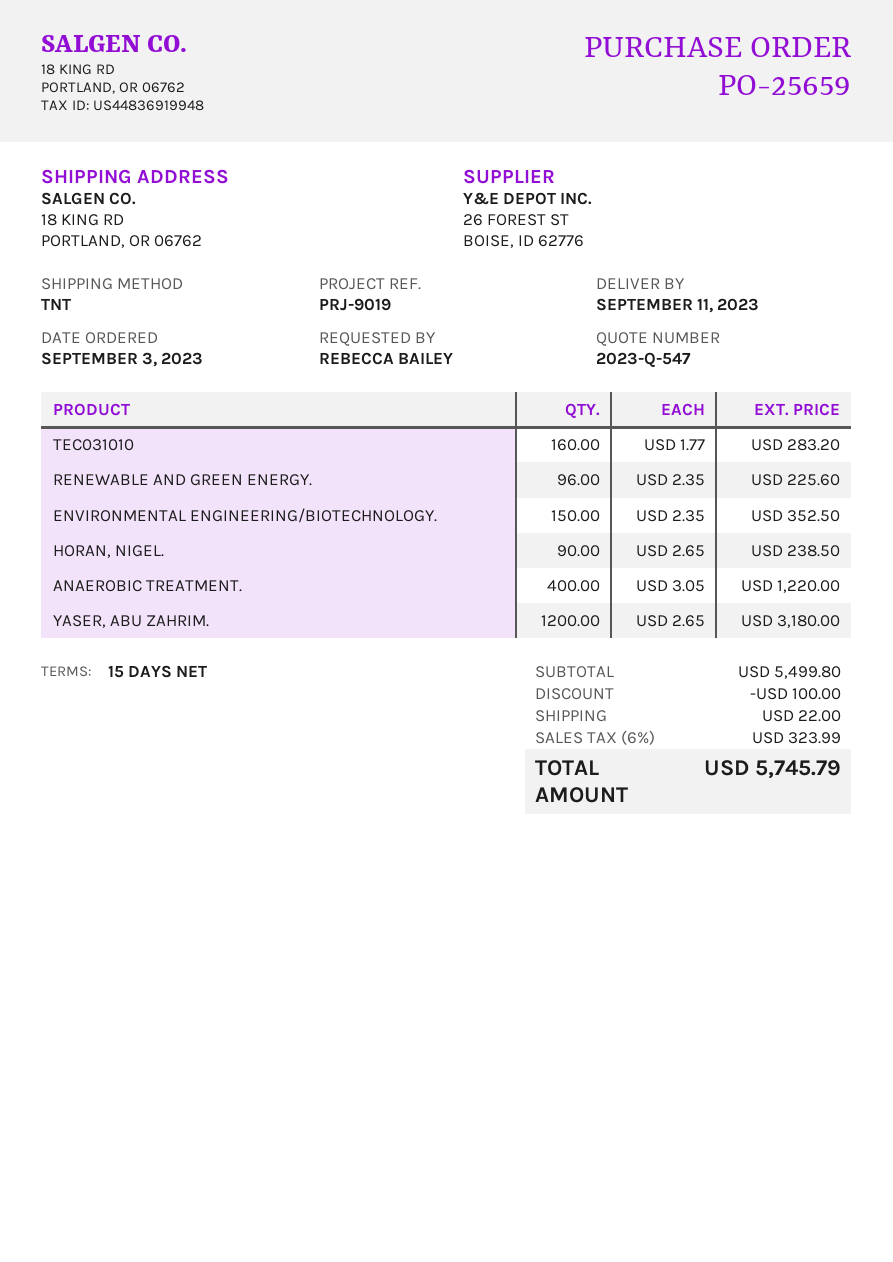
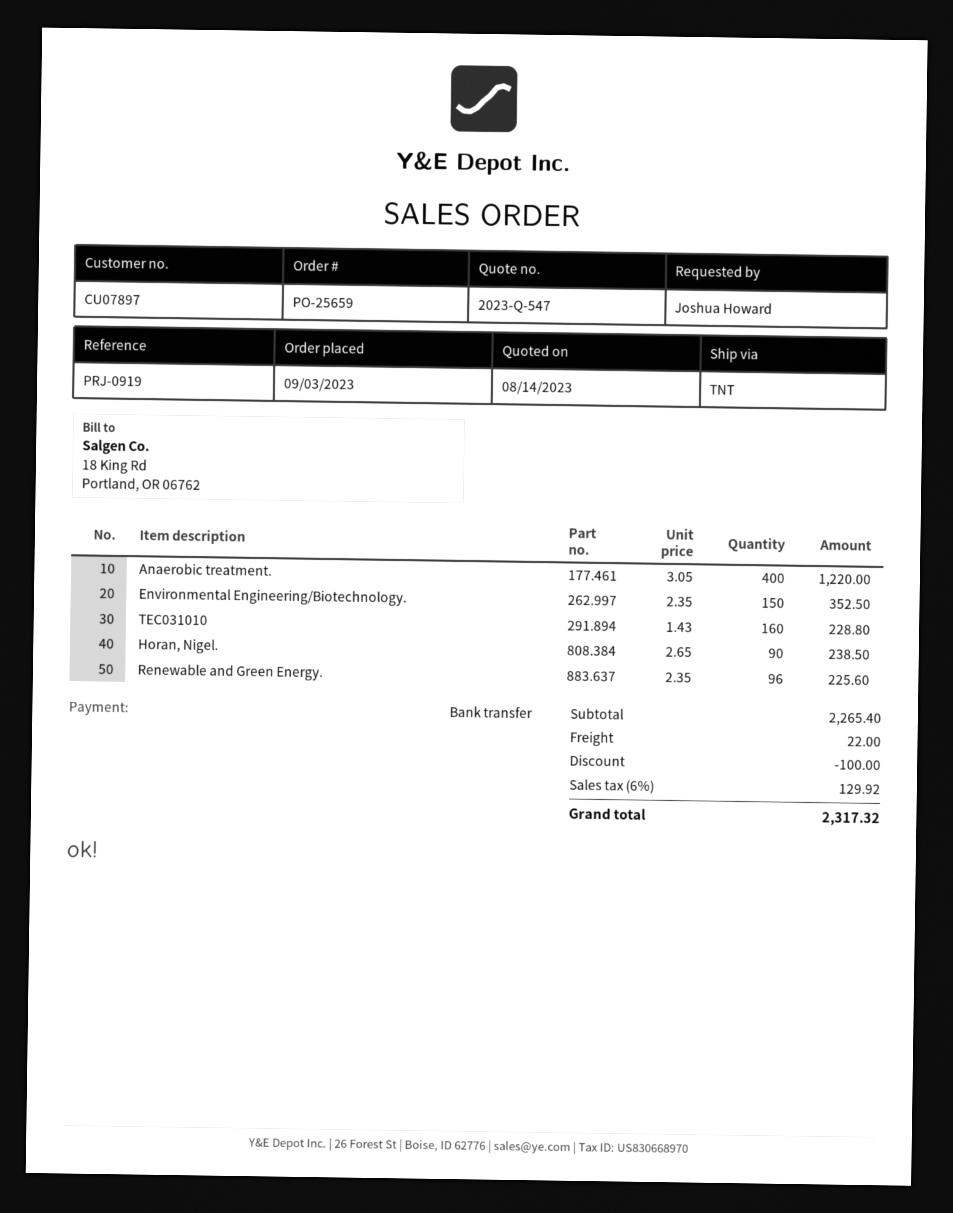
reference: PRJ-9019 -> PRJ-0919
ordered by: REBECCA BAILEY -> Joshua Howard
TEC031010: 160 x 1.77 = 283.20 -> 160 x 1.43 = 228.80
YASER, ABU ZAHRIM.: 1200 x 2.65 = 3180.00 -> none
subtotal: 5499.80 -> 2265.40
tax: 6% = 323.99 -> 6% = 129.92
total: 5745.79 -> 2317.32

